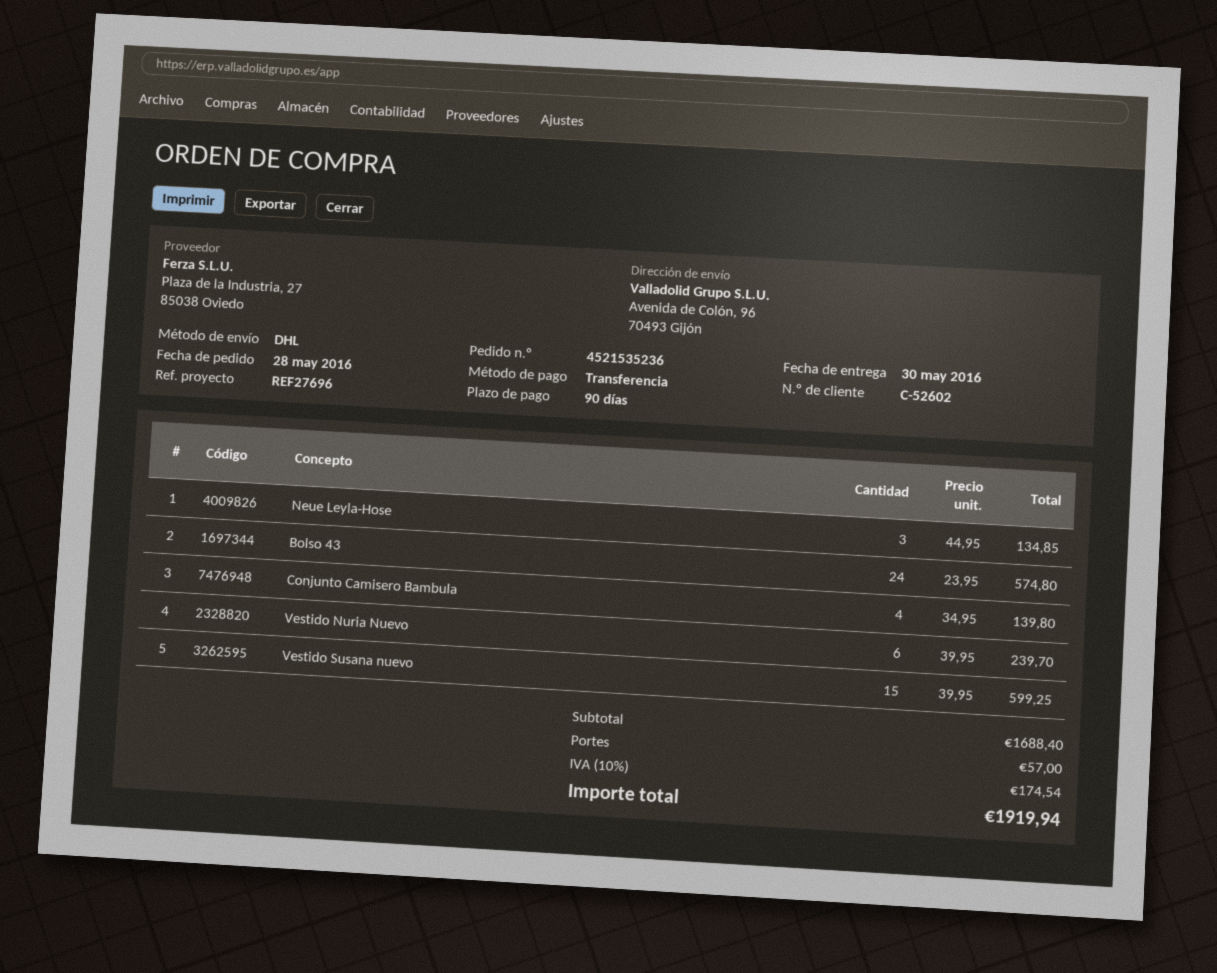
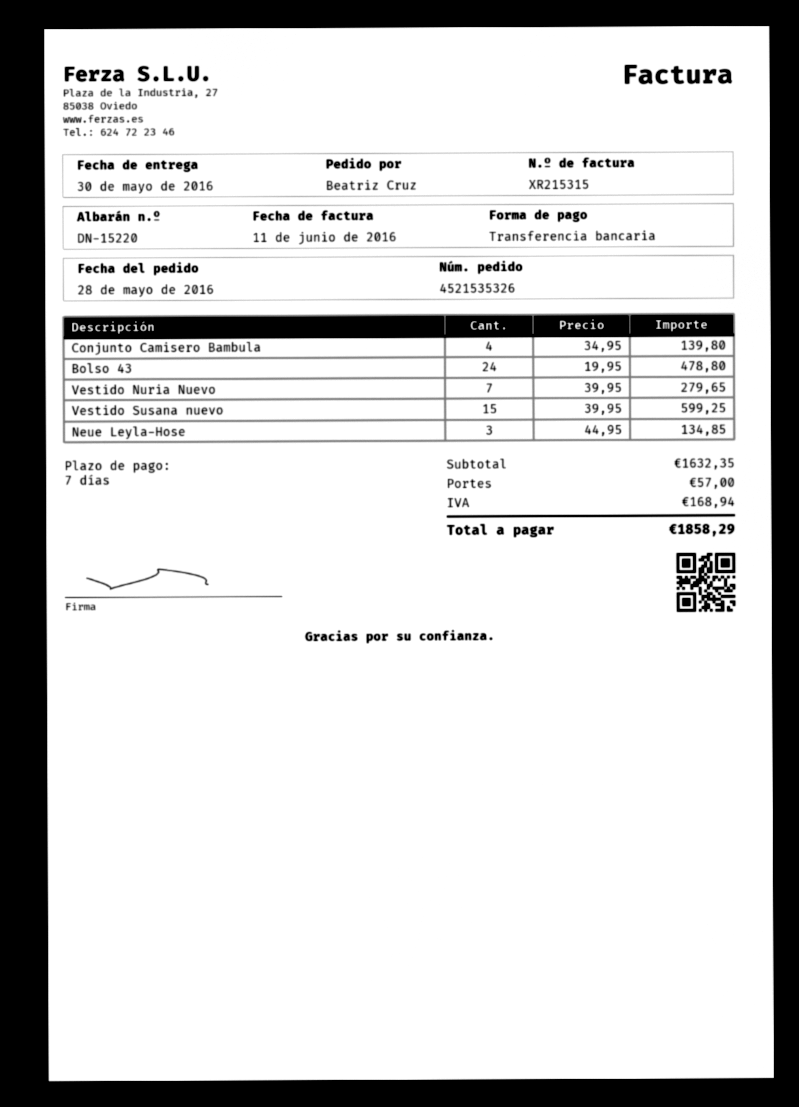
order number: 4521535236 -> 4521535326
payment terms: 90 days -> 7 days
Bolso 43: 24 x 23.95 = 574.80 -> 24 x 19.95 = 478.80
Vestido Nuria Nuevo: 6 x 39.95 = 239.70 -> 7 x 39.95 = 279.65
subtotal: 1688.40 -> 1632.35
tax: 174.54 -> 168.94
total: 1919.94 -> 1858.29

